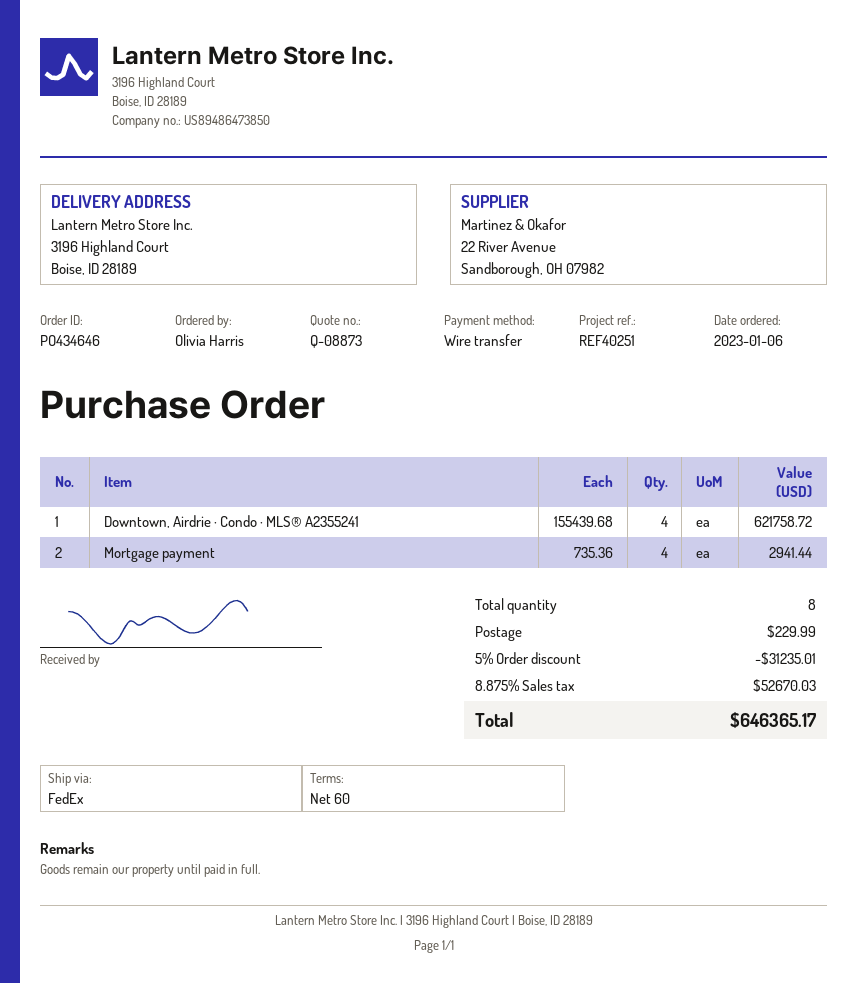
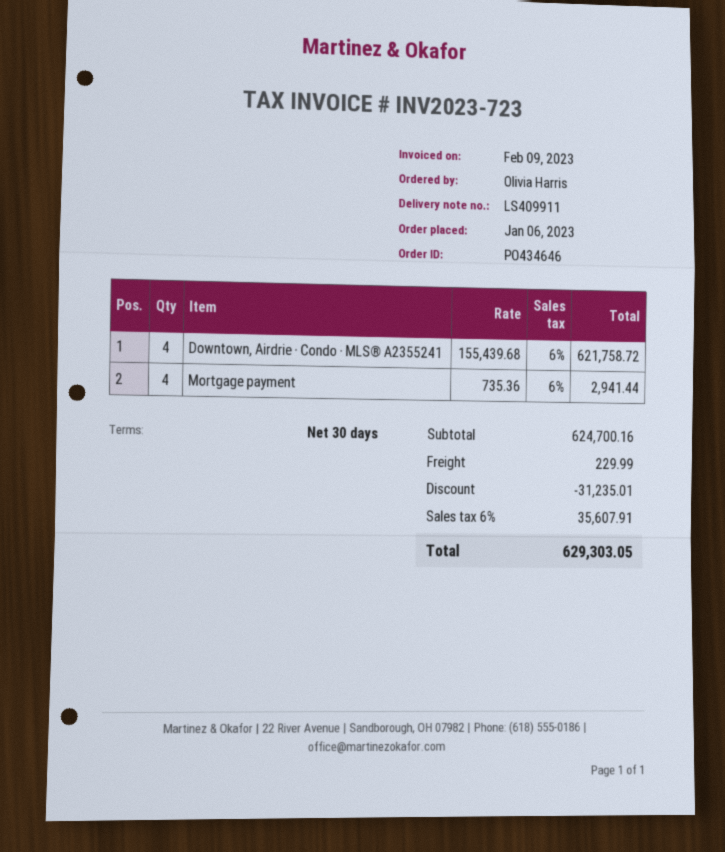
payment terms: 60 days -> 30 days
tax: 8.875% = 52670.03 -> 6% = 35607.91
total: 646365.17 -> 629303.05

